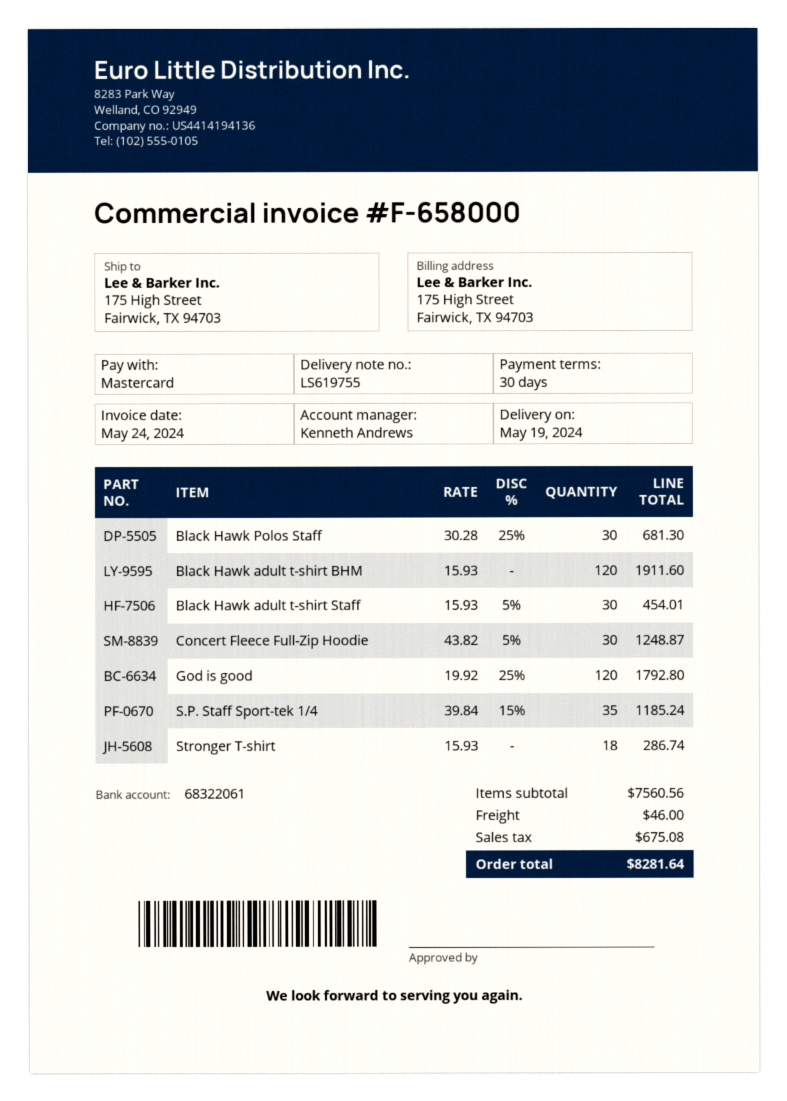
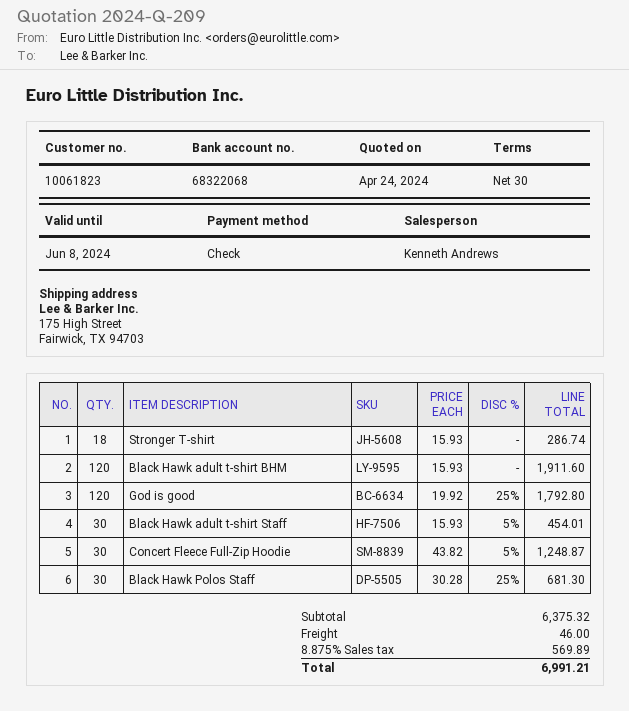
payment method: Mastercard -> cheque
bank account: 68322061 -> 68322068
S.P. Staff Sport-tek 1/4: 35 x 39.84 - 15% = 1185.24 -> none
subtotal: 7560.56 -> 6375.32
tax: 675.08 -> 569.89
total: 8281.64 -> 6991.21

